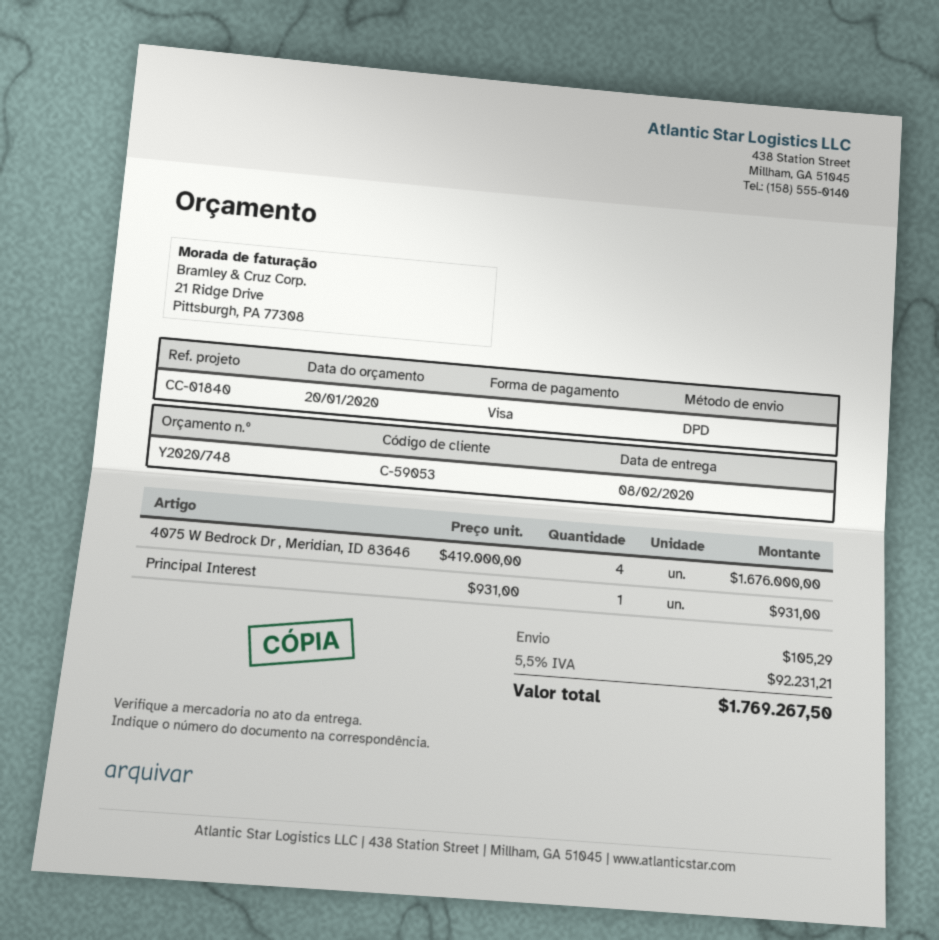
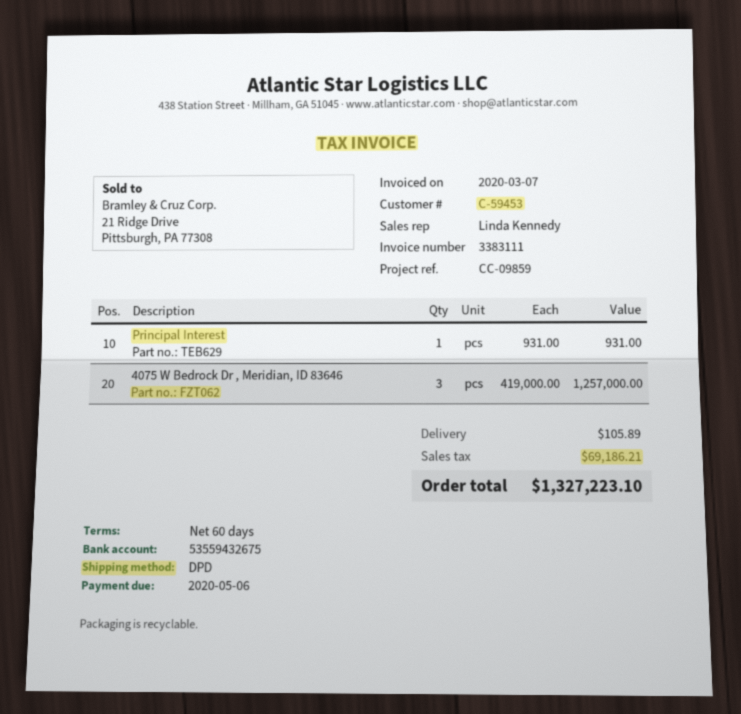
customer number: C-59053 -> C-59453
reference: CC-01840 -> CC-09859
4075 W Bedrock Dr , Meridian, ID 83646: 4 x 419000.00 = 1676000.00 -> 3 x 419000.00 = 1257000.00
shipping: 105.29 -> 105.89
tax: 92231.21 -> 69186.21
total: 1769267.50 -> 1327223.10

